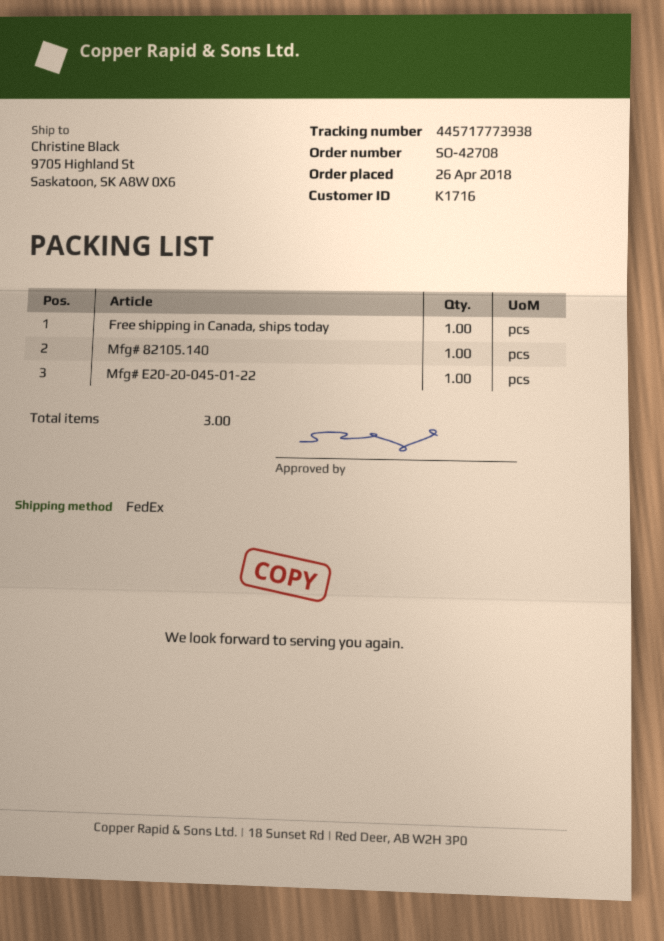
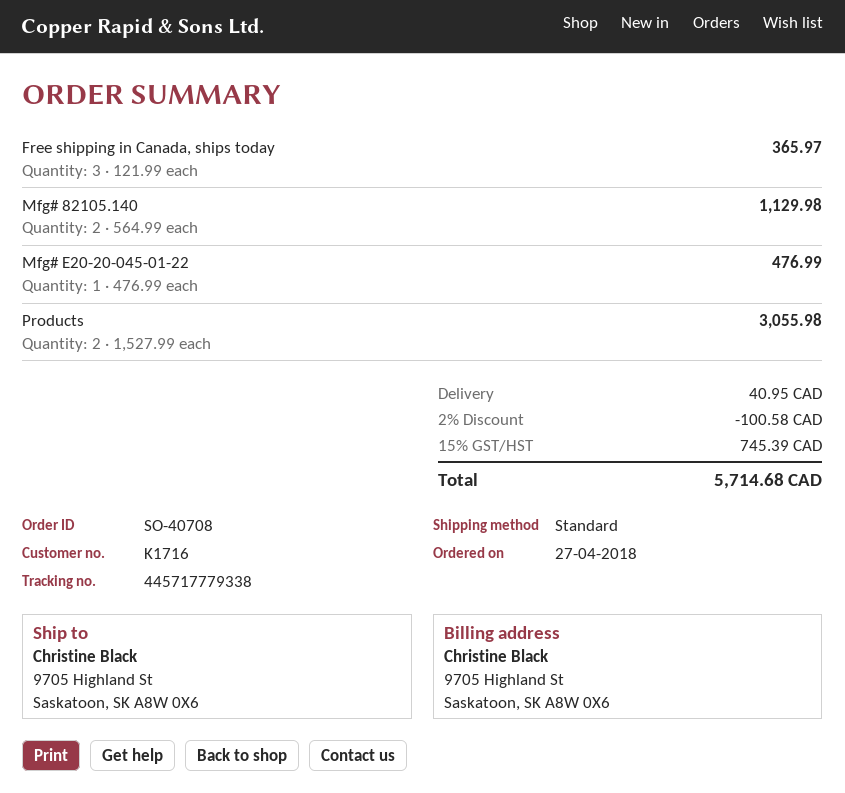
order number: SO-42708 -> SO-40708
order date: 2018-04-26 -> 2018-04-27
shipping method: FedEx -> standard
tracking number: 445717773938 -> 445717779338
Free shipping in Canada, ships today: 1 -> 3
Mfg# 82105.140: 1 -> 2
Products: none -> 2

